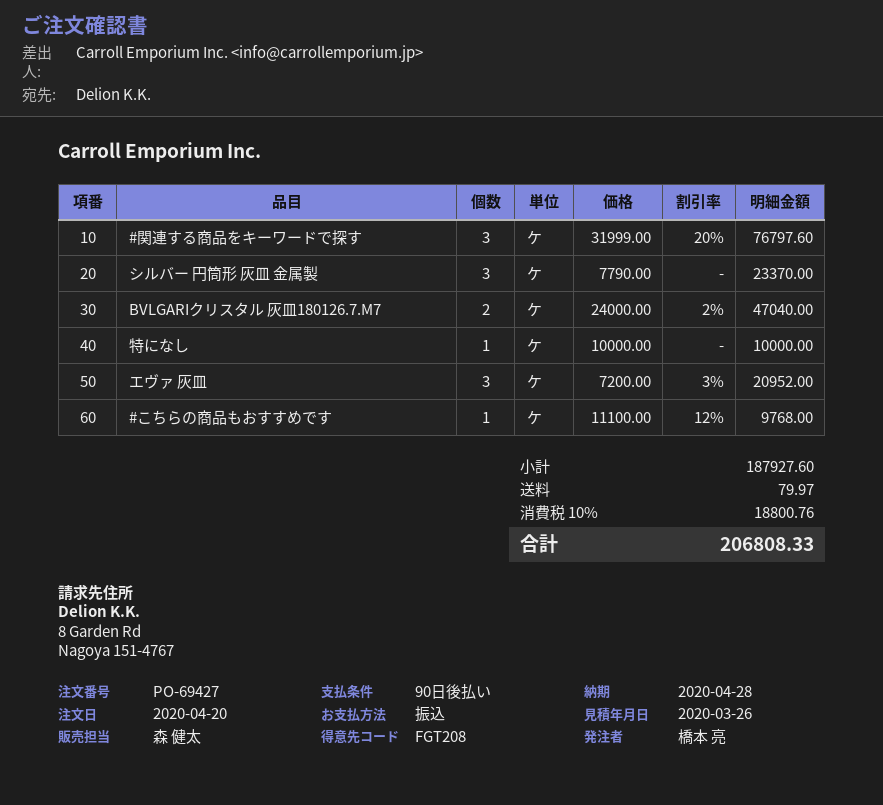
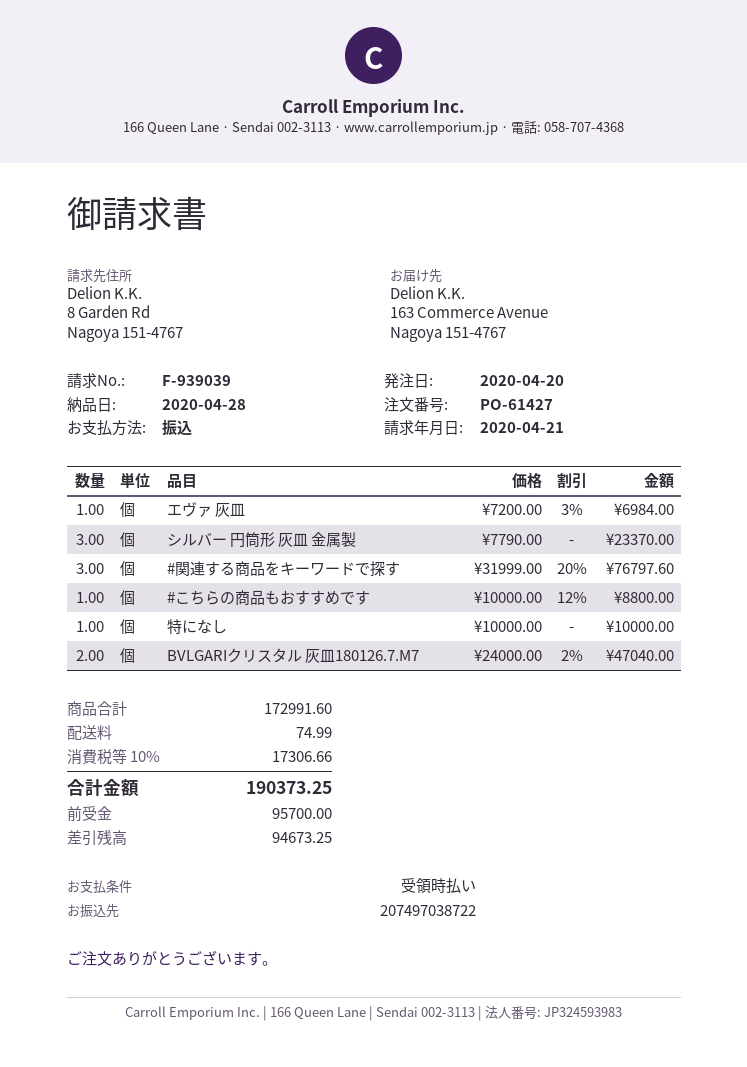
order number: PO-69427 -> PO-61427
payment terms: 90 days -> on receipt
エヴァ 灰皿: 3 x 7200.00 - 3% = 20952.00 -> 1 x 7200.00 - 3% = 6984.00
#こちらの商品もおすすめです: 1 x 11100.00 - 12% = 9768.00 -> 1 x 10000.00 - 12% = 8800.00
subtotal: 187927.60 -> 172991.60
shipping: 79.97 -> 74.99
tax: 10% = 18800.76 -> 10% = 17306.66
total: 206808.33 -> 190373.25

